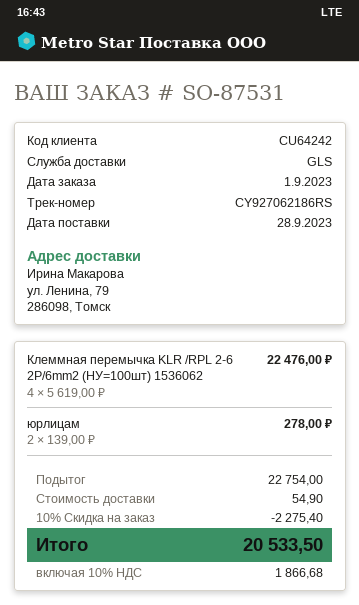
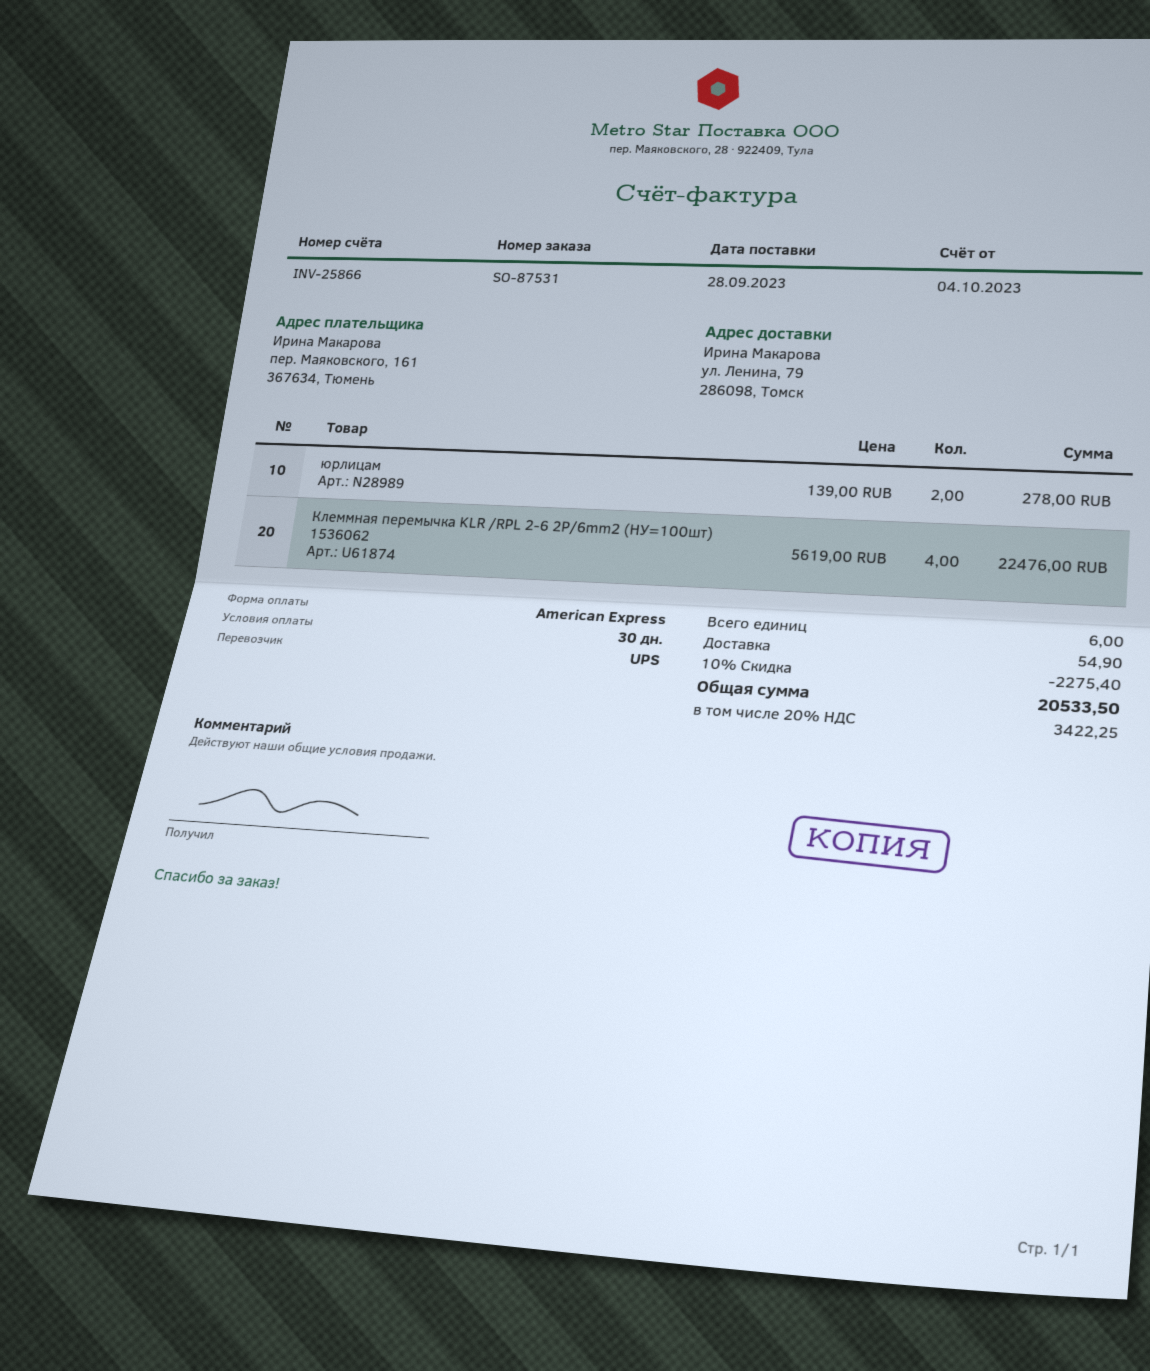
shipping method: GLS -> UPS
tax: 10% = 1866.68 -> 20% = 3422.25

